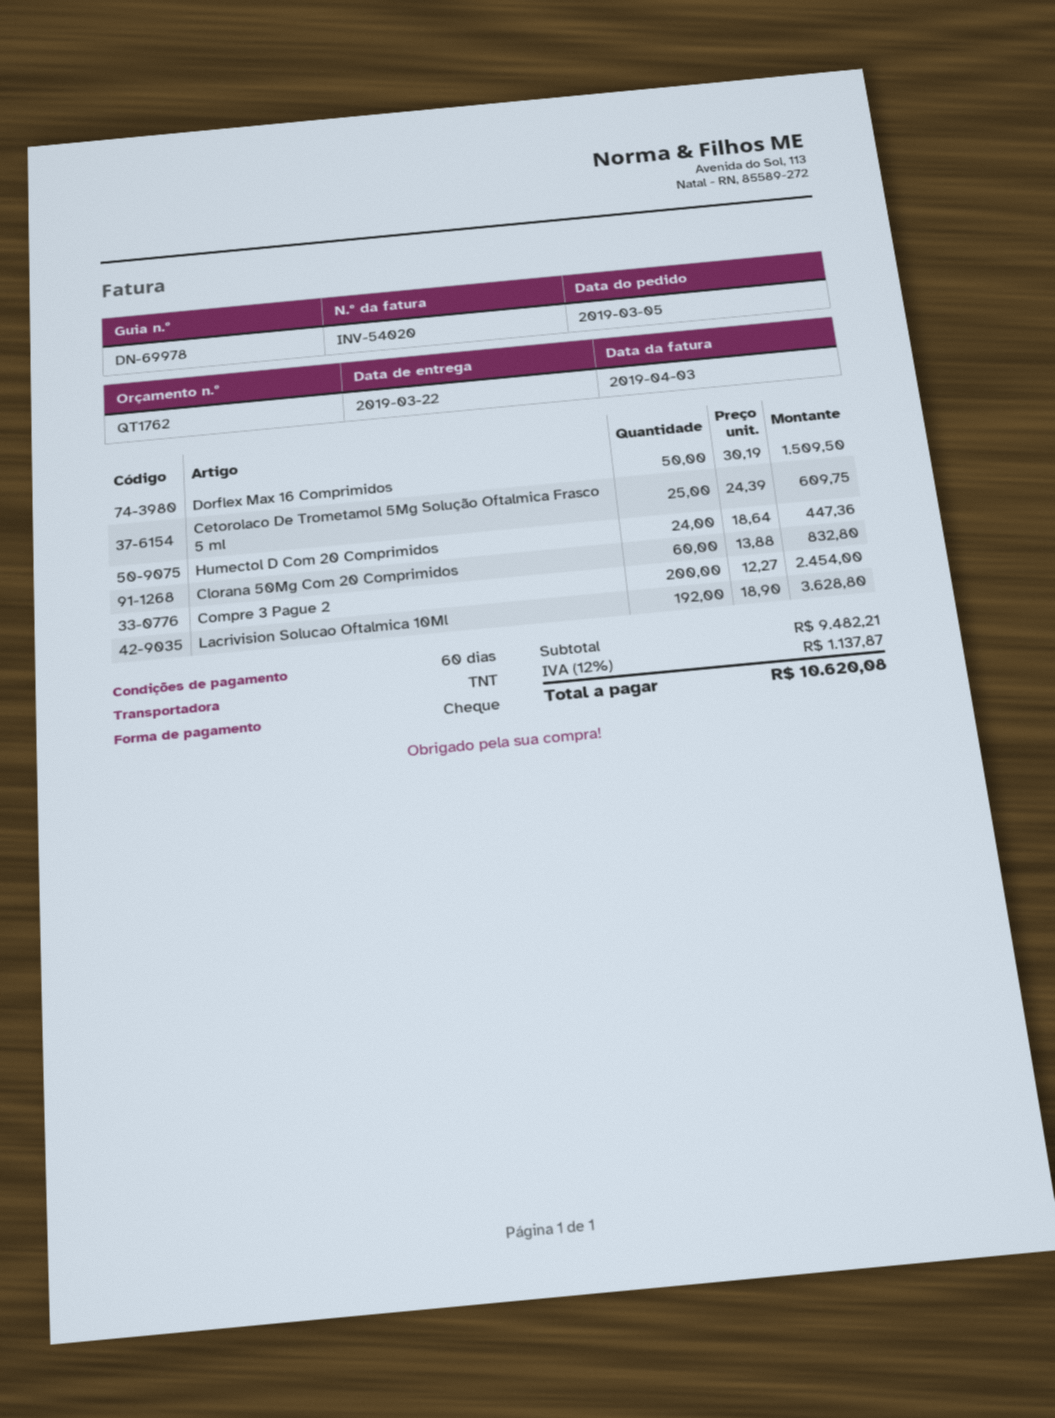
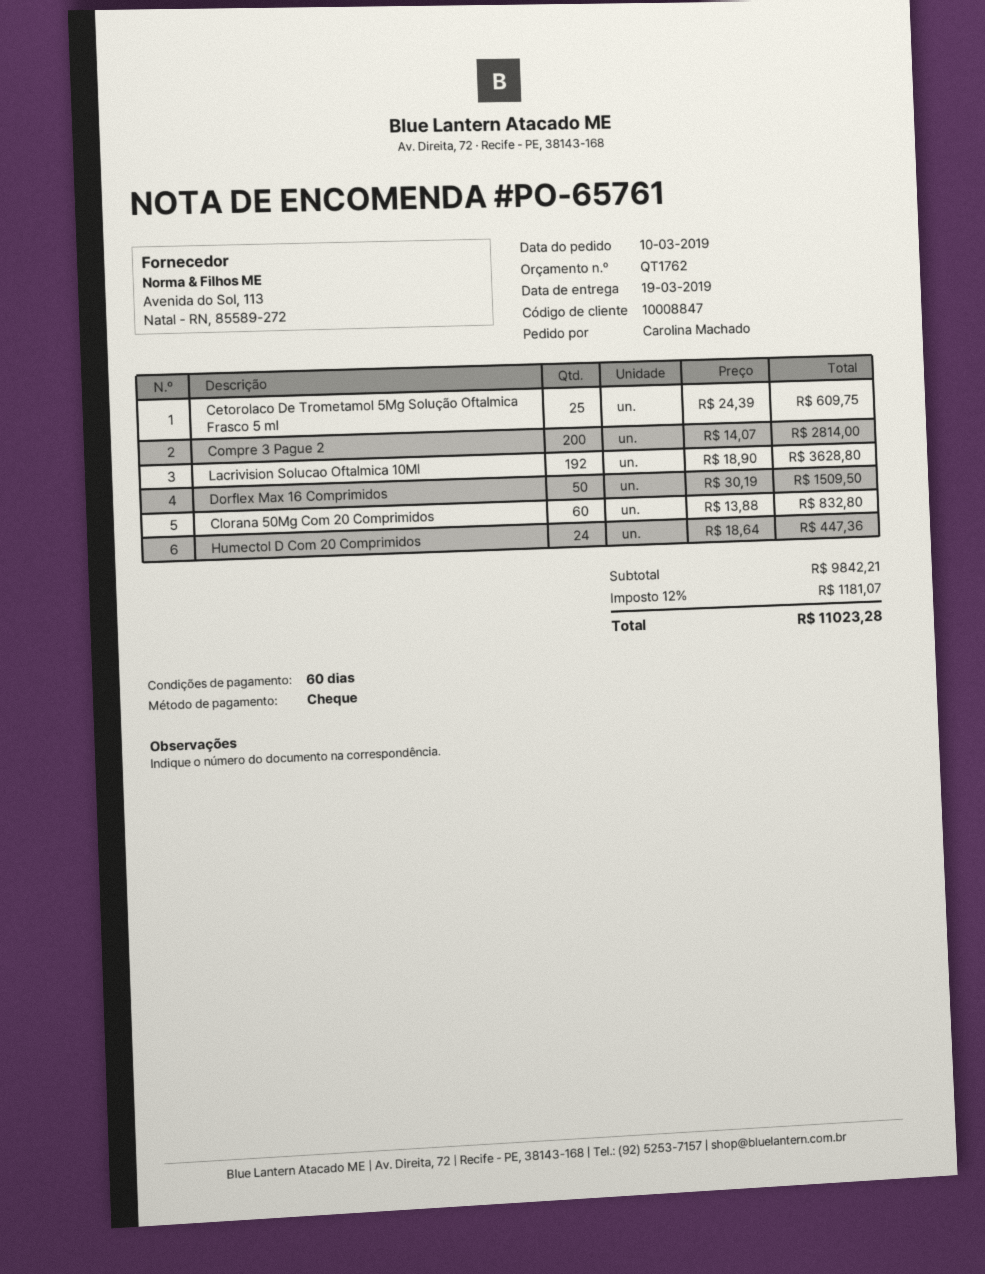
order date: 2019-03-05 -> 2019-03-10
delivery date: 2019-03-22 -> 2019-03-19
Compre 3 Pague 2: 200 x 12.27 = 2454.00 -> 200 x 14.07 = 2814.00
subtotal: 9482.21 -> 9842.21
tax: 12% = 1137.87 -> 12% = 1181.07
total: 10620.08 -> 11023.28

